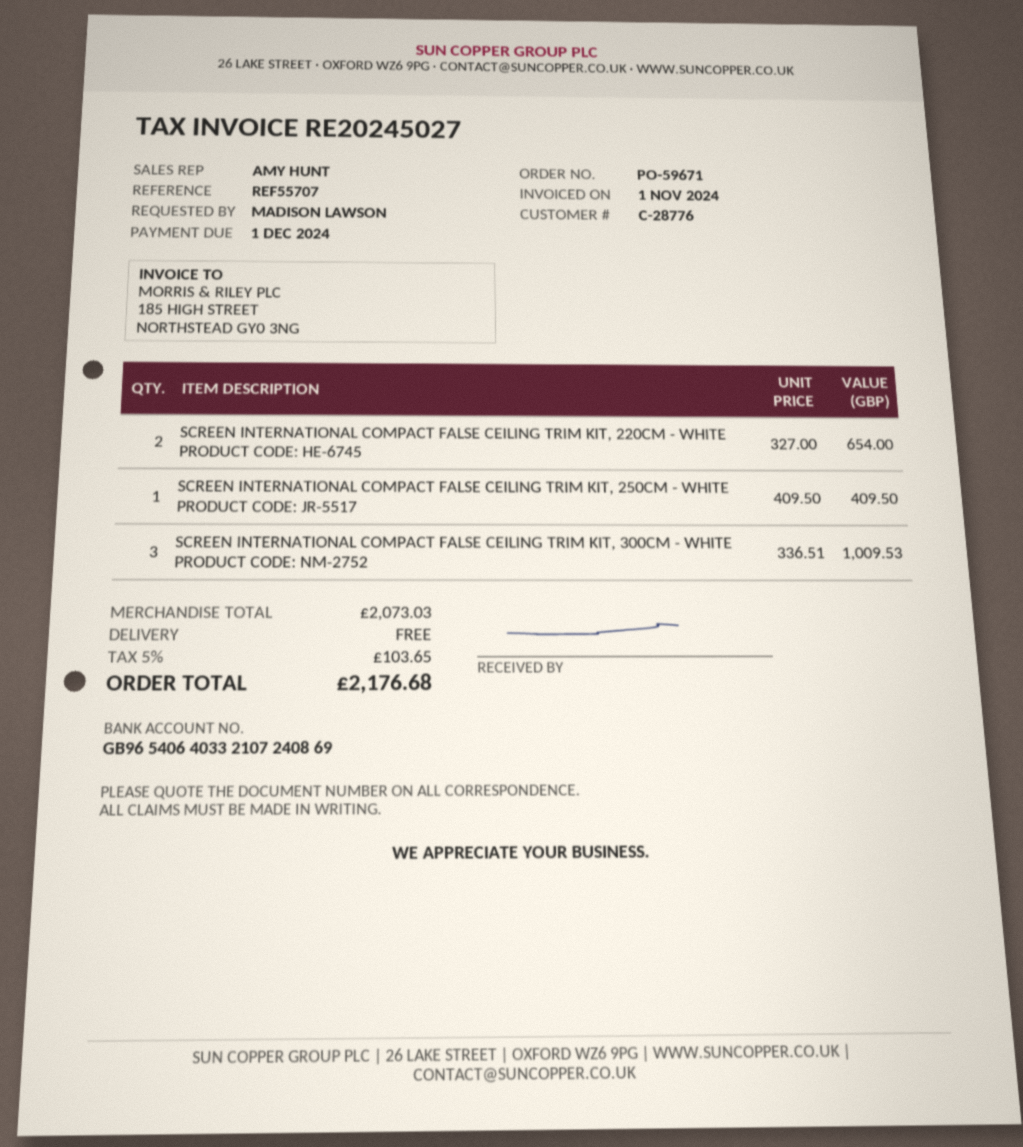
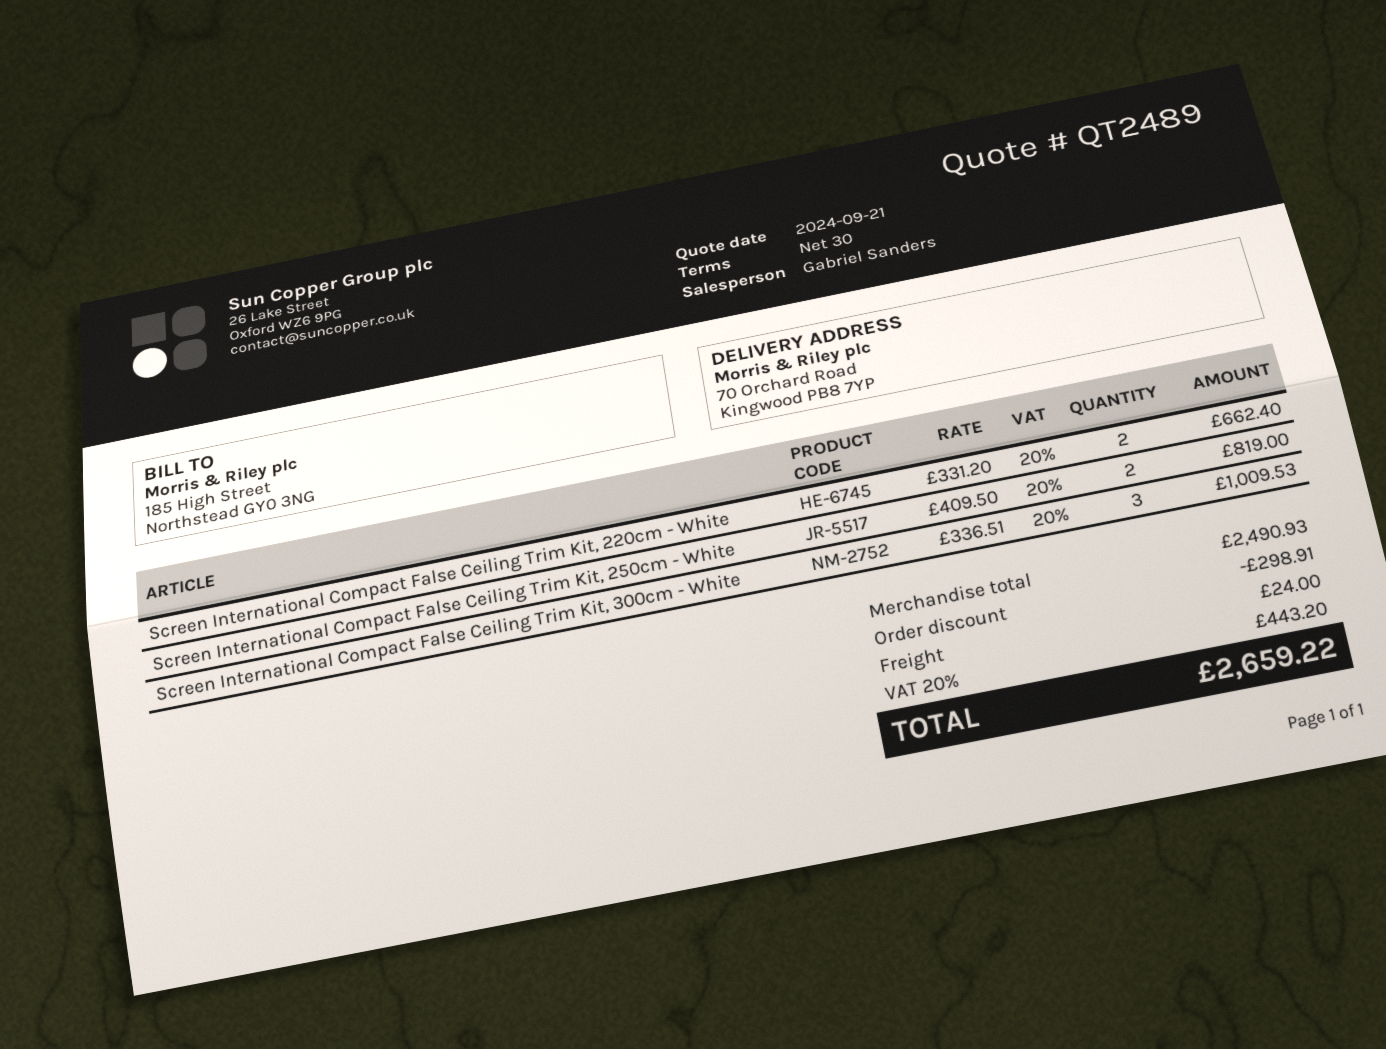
sales rep: AMY HUNT -> Gabriel Sanders
SCREEN INTERNATIONAL COMPACT FALSE CEILING TRIM KIT, 220CM - WHITE: 2 x 327.00 = 654.00 -> 2 x 331.20 = 662.40
SCREEN INTERNATIONAL COMPACT FALSE CEILING TRIM KIT, 250CM - WHITE: 1 x 409.50 = 409.50 -> 2 x 409.50 = 819.00
subtotal: 2073.03 -> 2490.93
discount: none -> 298.91
shipping: 0.00 -> 24.00
tax: 5% = 103.65 -> 20% = 443.20
total: 2176.68 -> 2659.22

